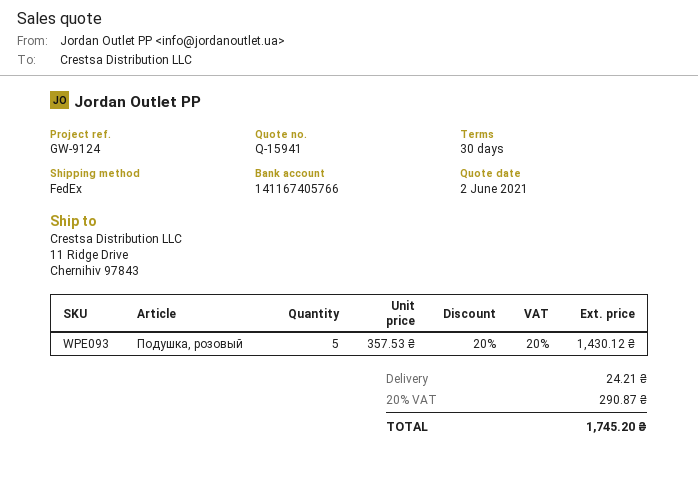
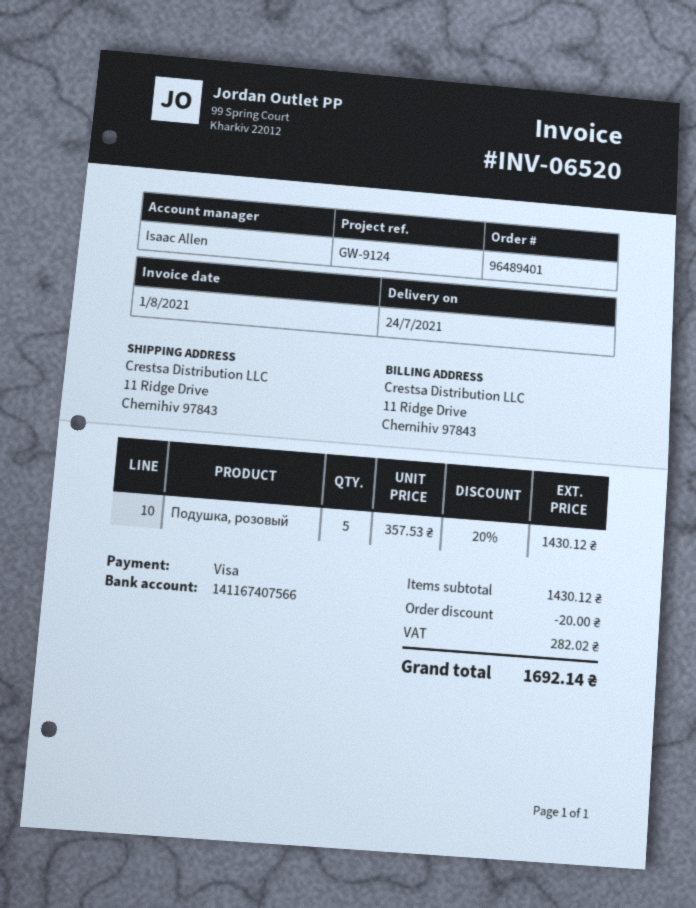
bank account: 141167405766 -> 141167407566
discount: none -> 20.00
shipping: 24.21 -> none
tax: 290.87 -> 282.02
total: 1745.20 -> 1692.14

